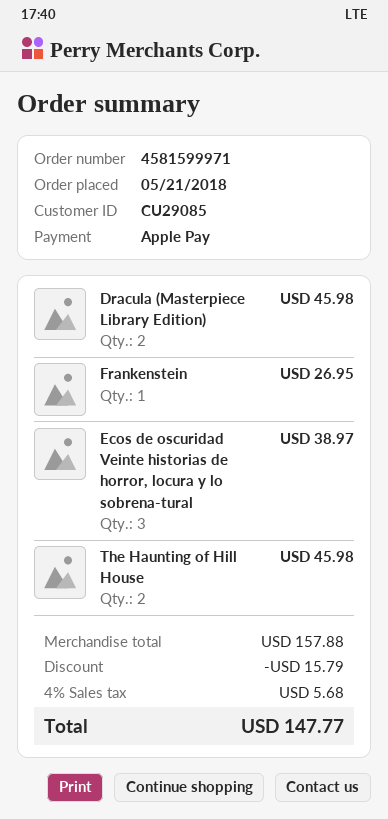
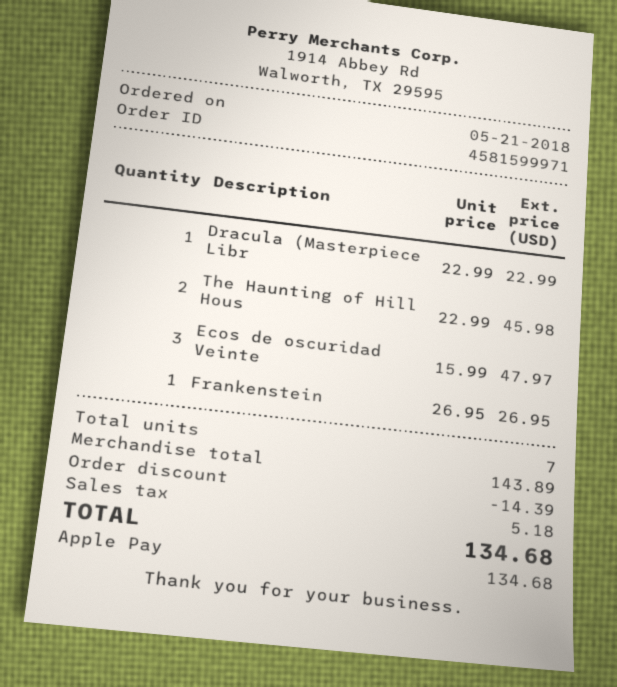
Dracula (Masterpiece Library Edition): 2 for 45.98 -> 1 for 22.99
Ecos de oscuridad Veinte historias de horror, locura y lo sobrena-tural: 3 for 38.97 -> 3 for 47.97
subtotal: 157.88 -> 143.89
discount: 15.79 -> 14.39
tax: 5.68 -> 5.18
total: 147.77 -> 134.68

